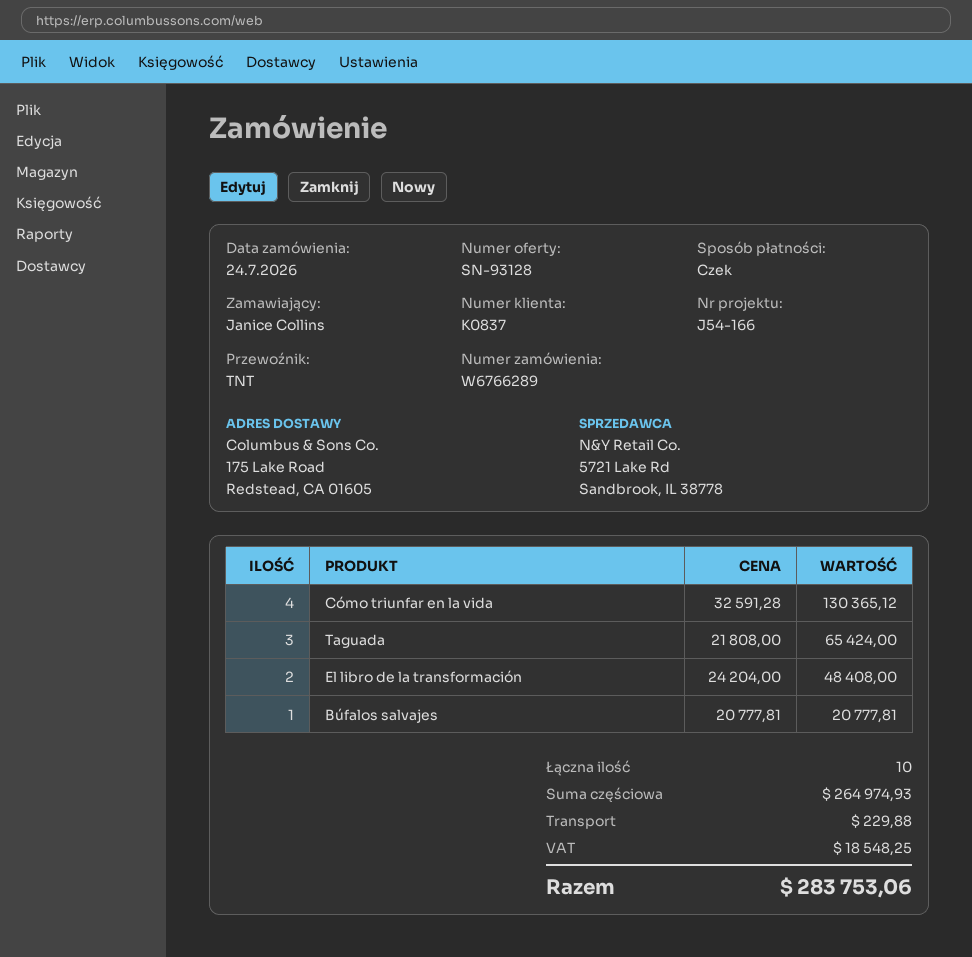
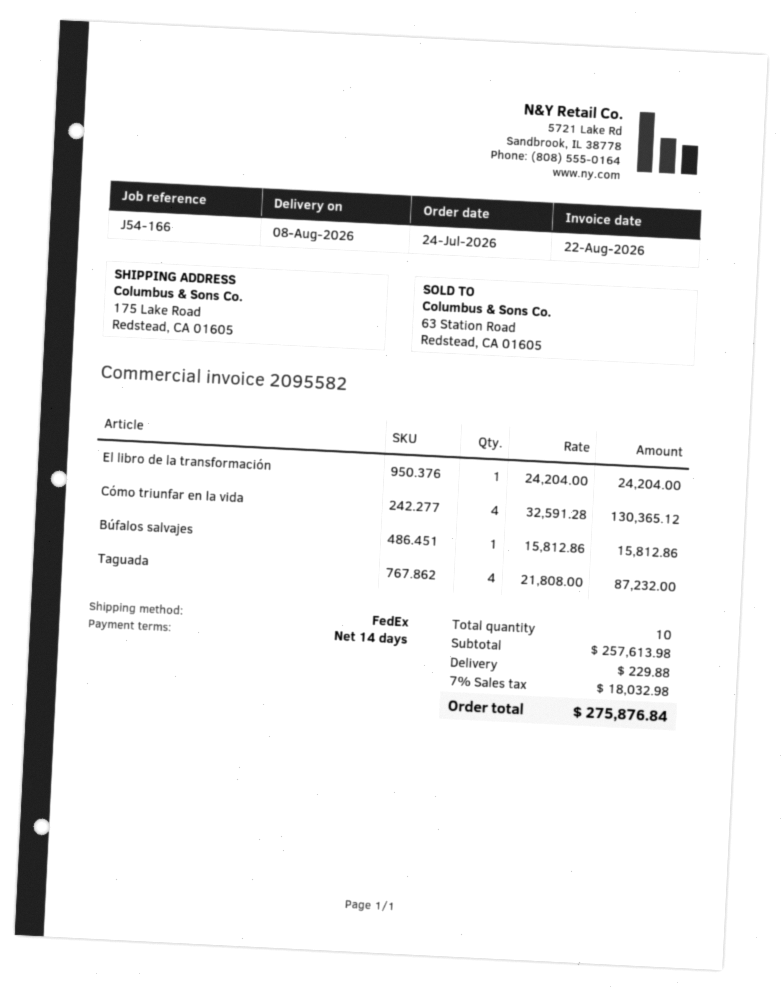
shipping method: TNT -> FedEx
Taguada: 3 x 21808.00 = 65424.00 -> 4 x 21808.00 = 87232.00
El libro de la transformación: 2 x 24204.00 = 48408.00 -> 1 x 24204.00 = 24204.00
Búfalos salvajes: 1 x 20777.81 = 20777.81 -> 1 x 15812.86 = 15812.86
subtotal: 264974.93 -> 257613.98
tax: 18548.25 -> 18032.98
total: 283753.06 -> 275876.84

